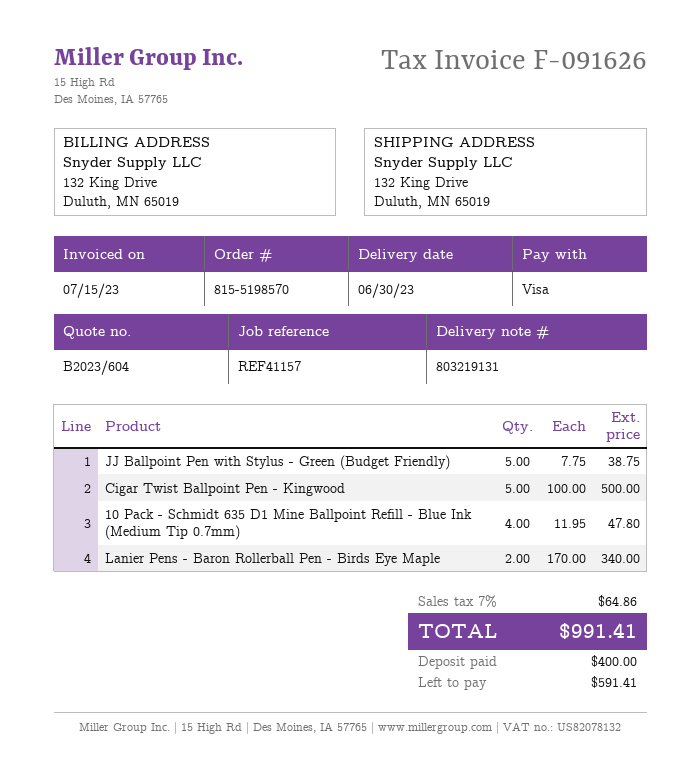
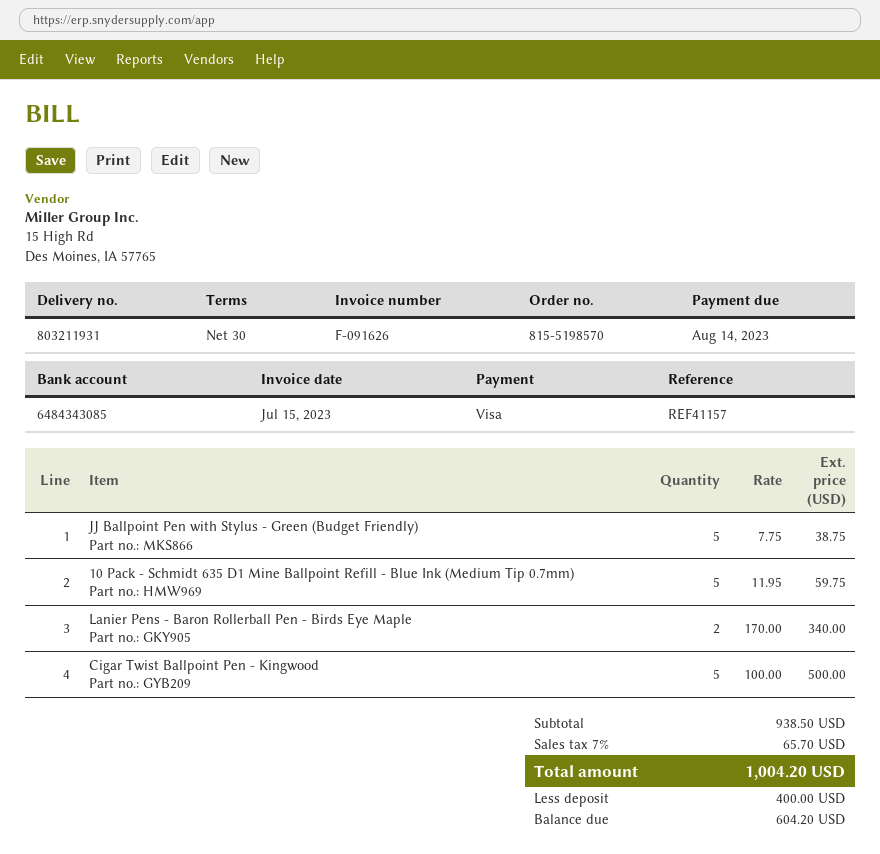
delivery note number: 803219131 -> 803211931
10 Pack - Schmidt 635 D1 Mine Ballpoint Refill - Blue Ink (Medium Tip 0.7mm): 4 x 11.95 = 47.80 -> 5 x 11.95 = 59.75
tax: 7% = 64.86 -> 7% = 65.70
total: 991.41 -> 1004.20
balance: 591.41 -> 604.20

